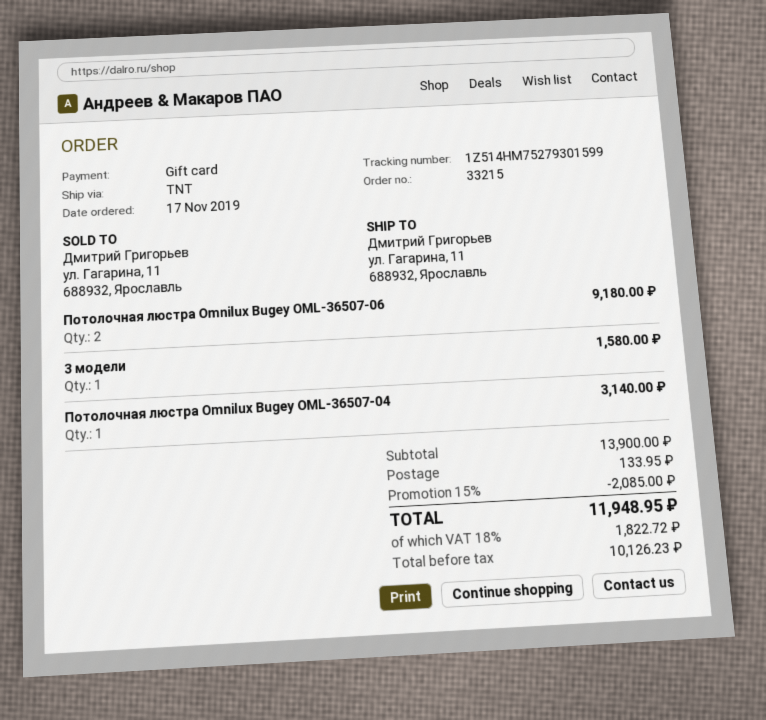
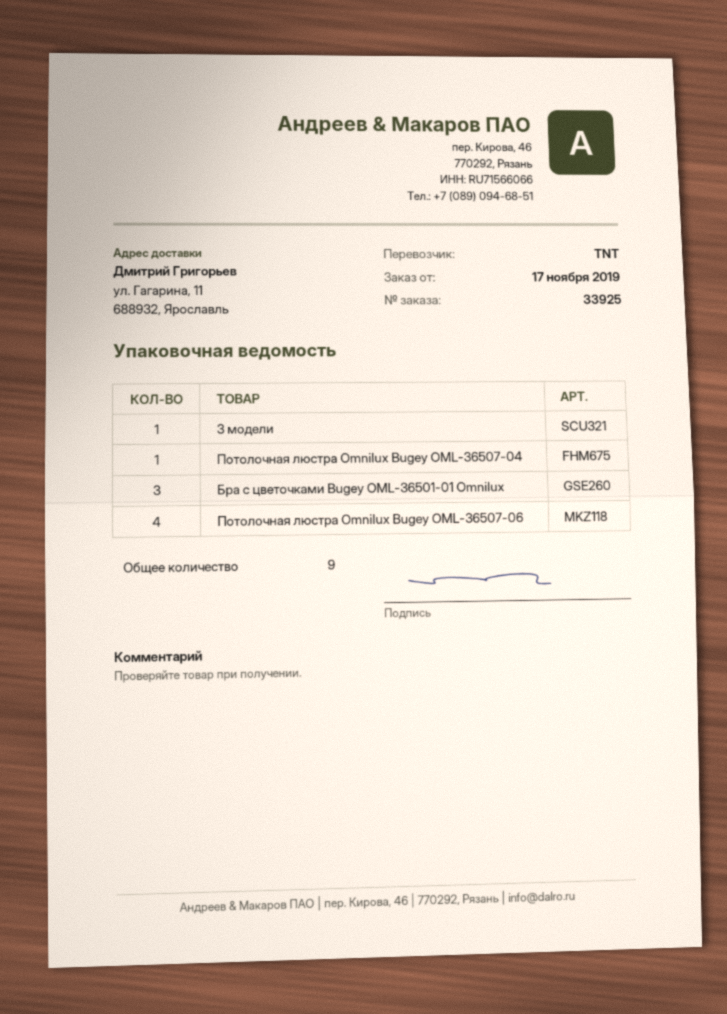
order number: 33215 -> 33925
Потолочная люстра Omnilux Bugey OML-36507-06: 2 -> 4
Бра с цветочками Bugey OML-36501-01 Omnilux: none -> 3

